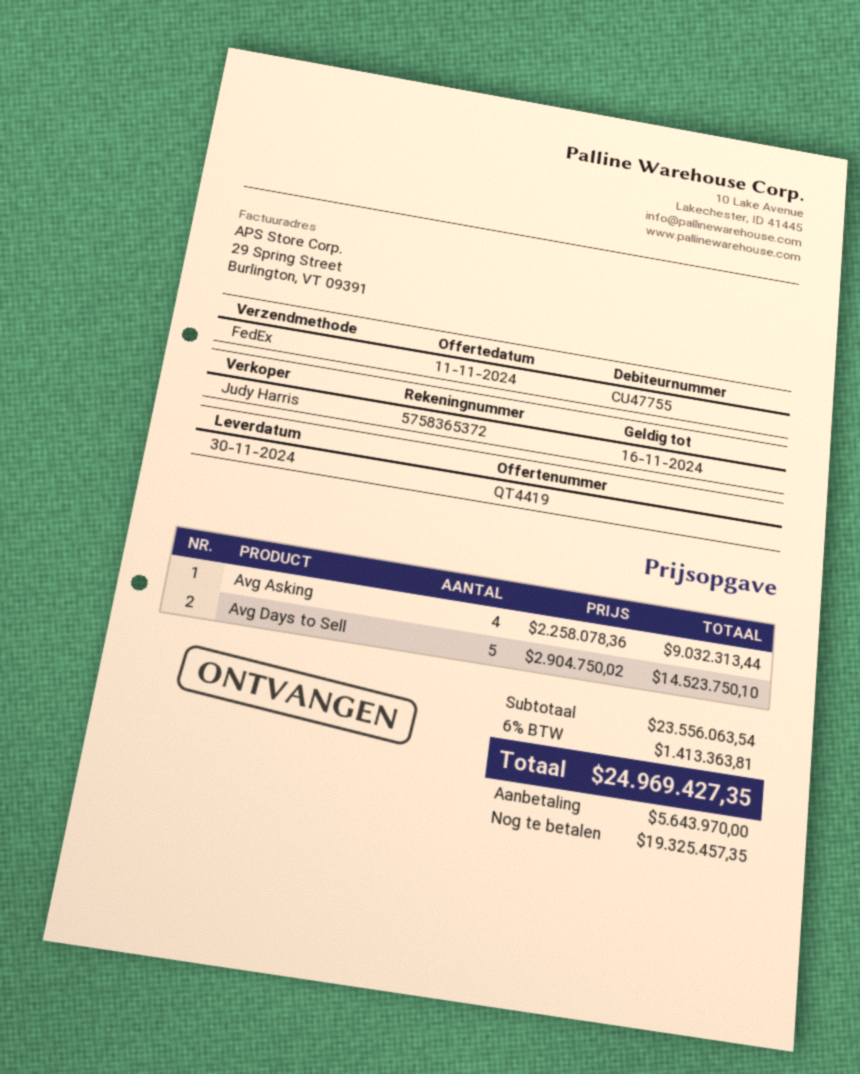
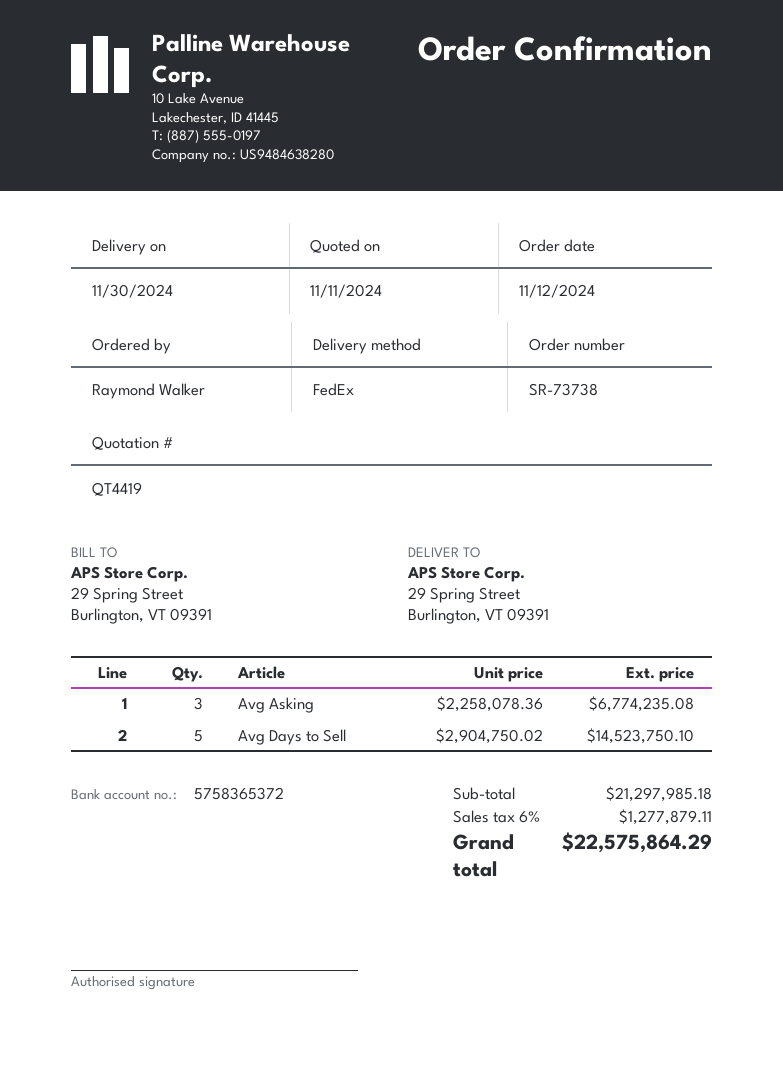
Avg Asking: 4 x 2258078.36 = 9032313.44 -> 3 x 2258078.36 = 6774235.08
subtotal: 23556063.54 -> 21297985.18
tax: 6% = 1413363.81 -> 6% = 1277879.11
total: 24969427.35 -> 22575864.29

